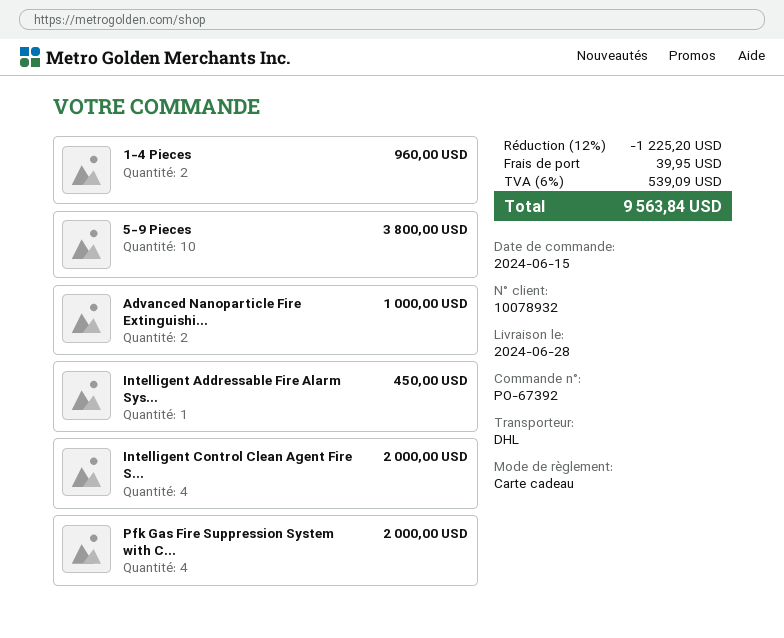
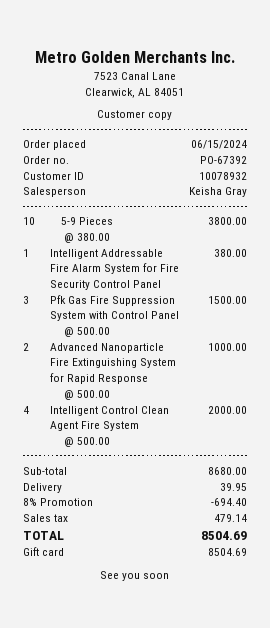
1-4 Pieces: 2 for 960.00 -> none
Intelligent Addressable Fire Alarm Sys...: 1 for 450.00 -> 1 for 380.00
Pfk Gas Fire Suppression System with C...: 4 for 2000.00 -> 3 for 1500.00
discount: 12% = 1225.20 -> 8% = 694.40
tax: 539.09 -> 479.14
total: 9563.84 -> 8504.69

